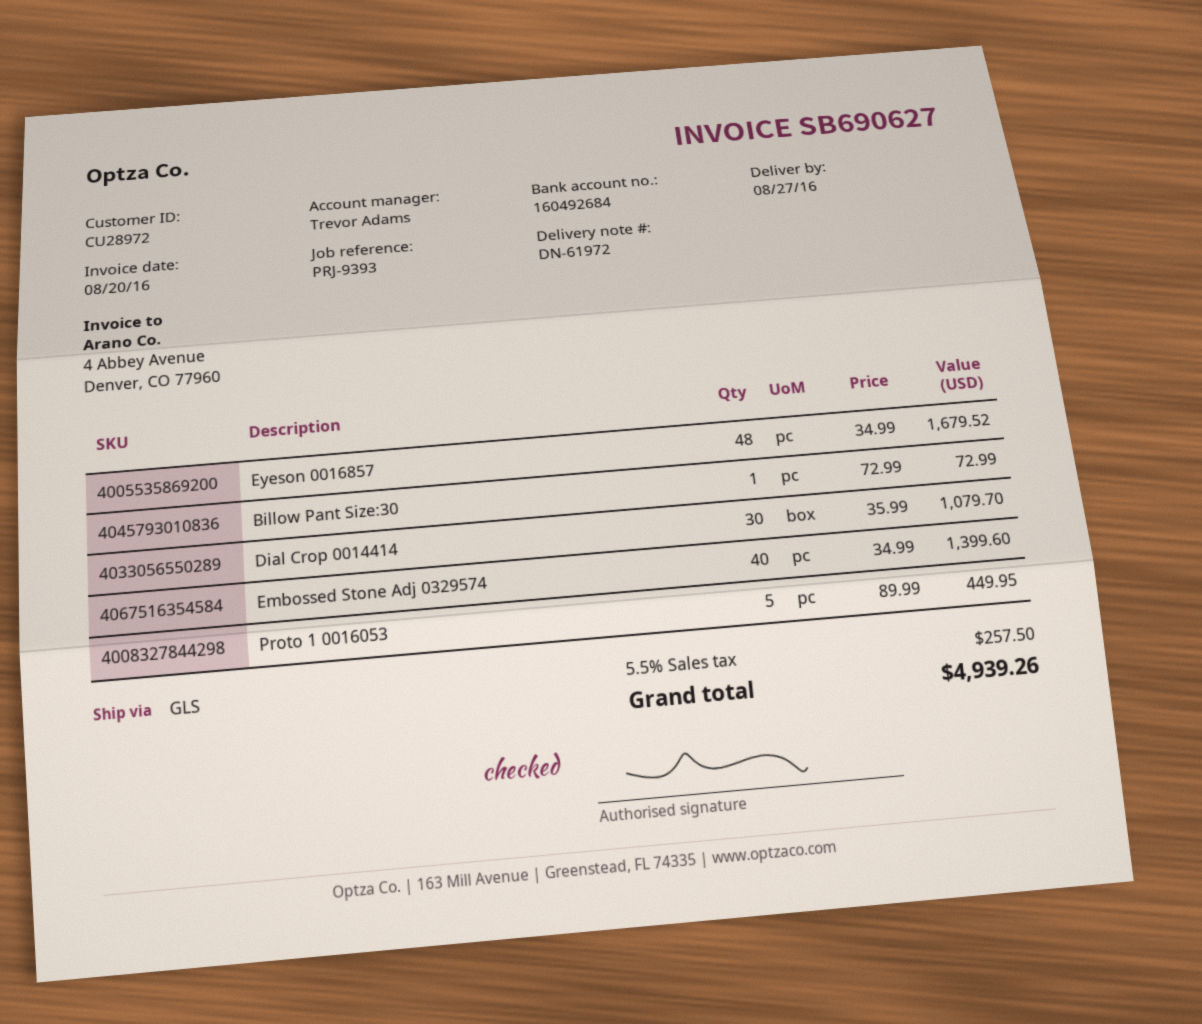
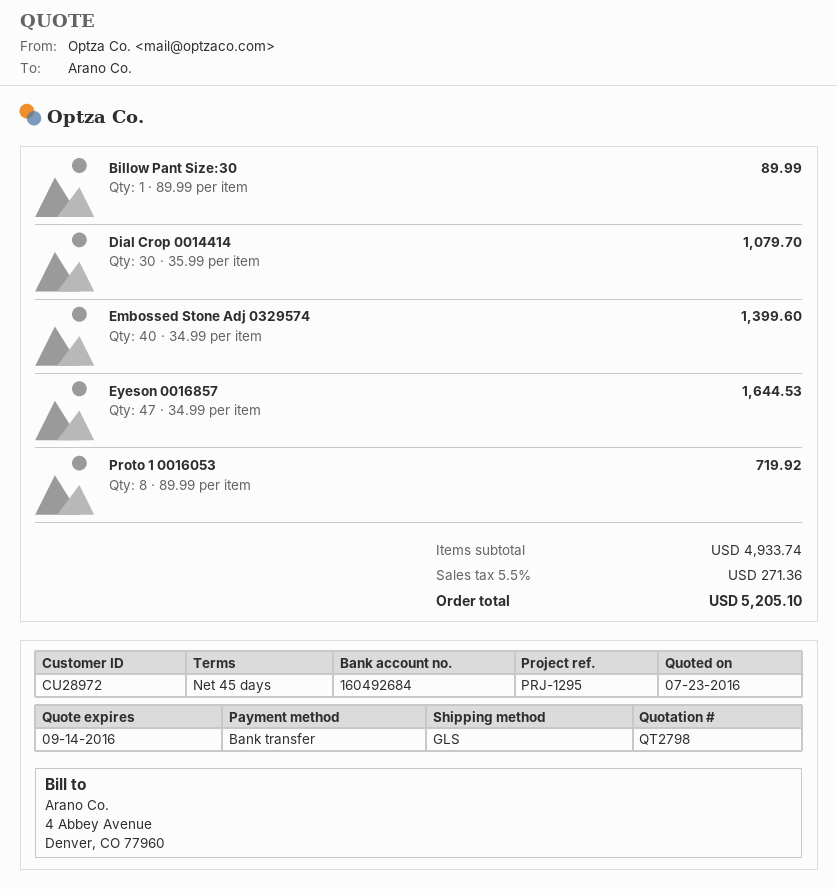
reference: PRJ-9393 -> PRJ-1295
Eyeson 0016857: 48 x 34.99 = 1679.52 -> 47 x 34.99 = 1644.53
Billow Pant Size:30: 1 x 72.99 = 72.99 -> 1 x 89.99 = 89.99
Proto 1 0016053: 5 x 89.99 = 449.95 -> 8 x 89.99 = 719.92
tax: 5.5% = 257.50 -> 5.5% = 271.36
total: 4939.26 -> 5205.10

